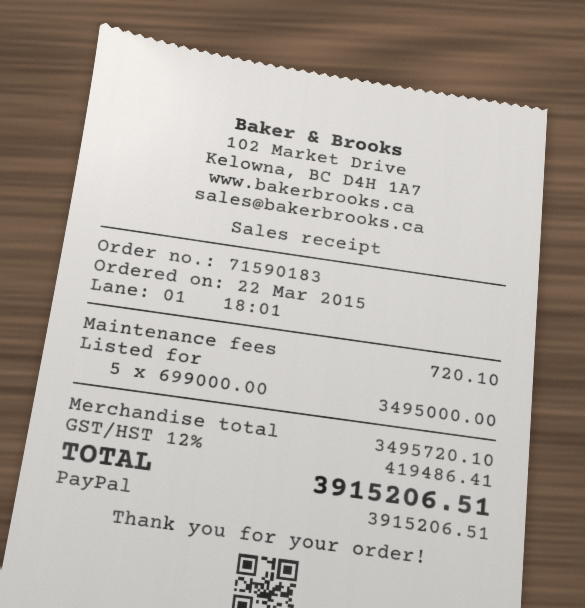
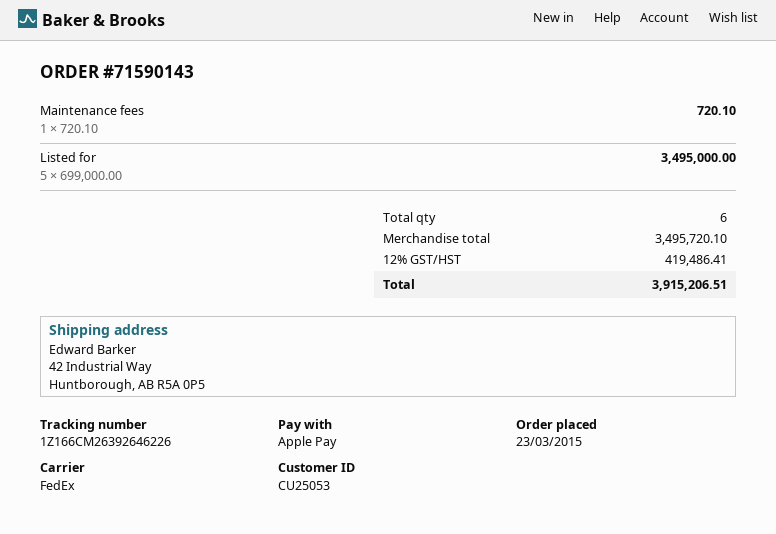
order number: 71590183 -> 71590143
order date: 2015-03-22 -> 2015-03-23
payment method: PayPal -> Apple Pay

